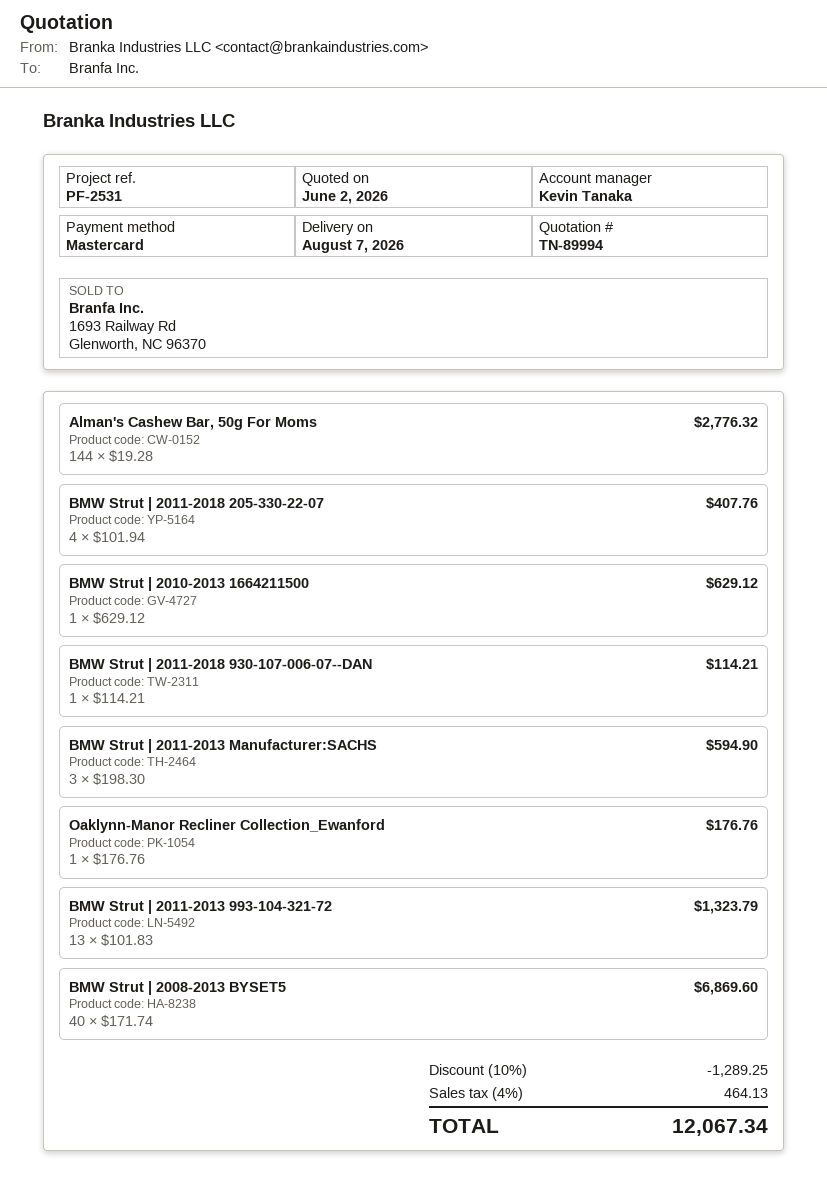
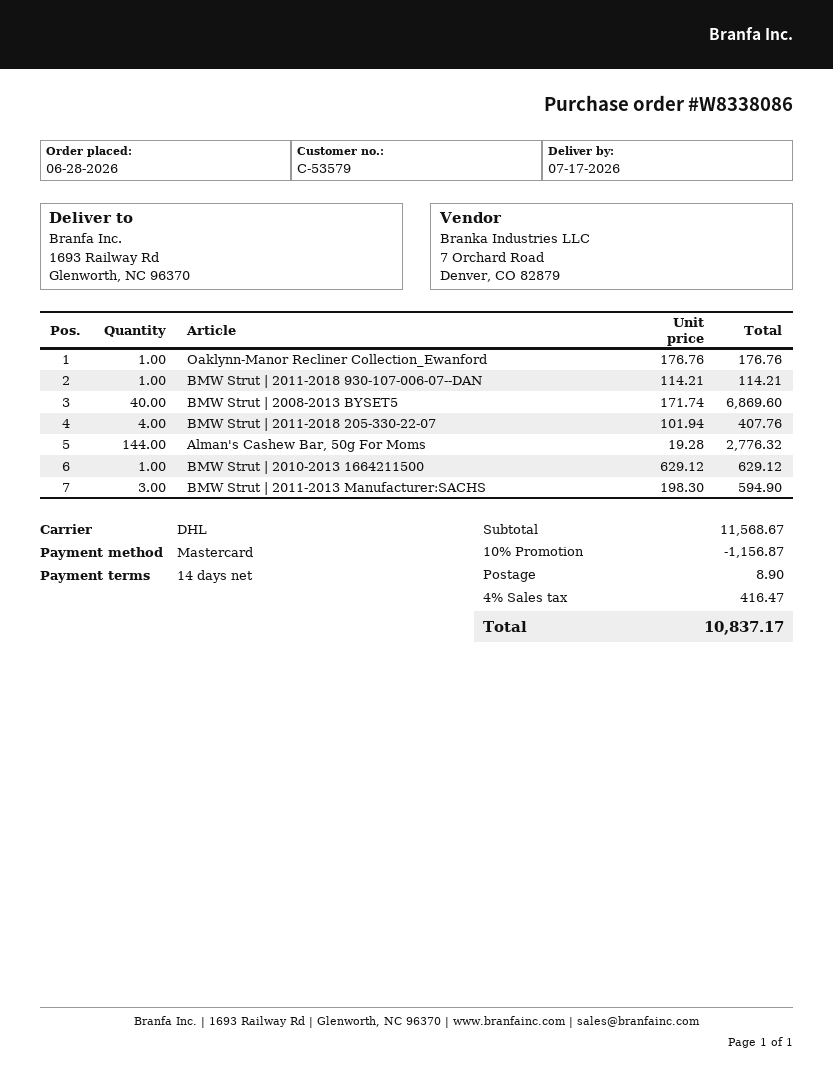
delivery date: 2026-08-07 -> 2026-07-17
BMW Strut | 2011-2013 993-104-321-72: 13 x 101.83 = 1323.79 -> none
discount: 10% = 1289.25 -> 10% = 1156.87
shipping: none -> 8.90
tax: 4% = 464.13 -> 4% = 416.47
total: 12067.34 -> 10837.17

